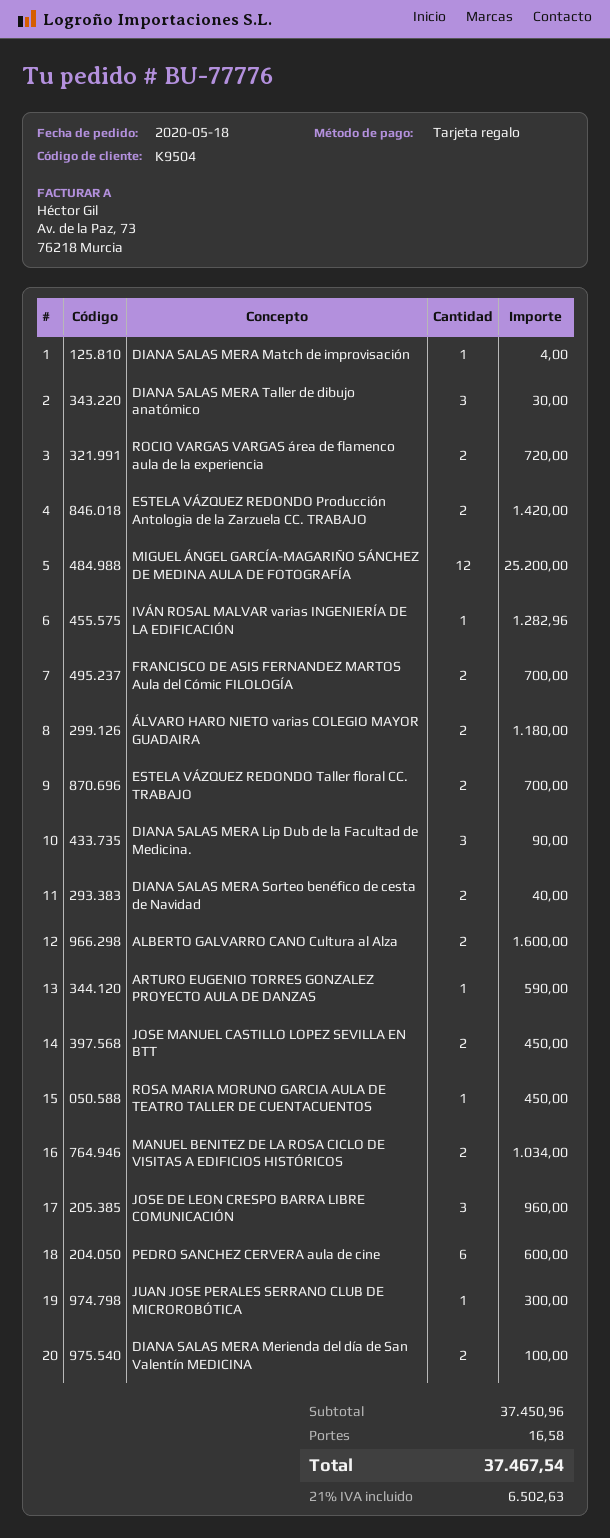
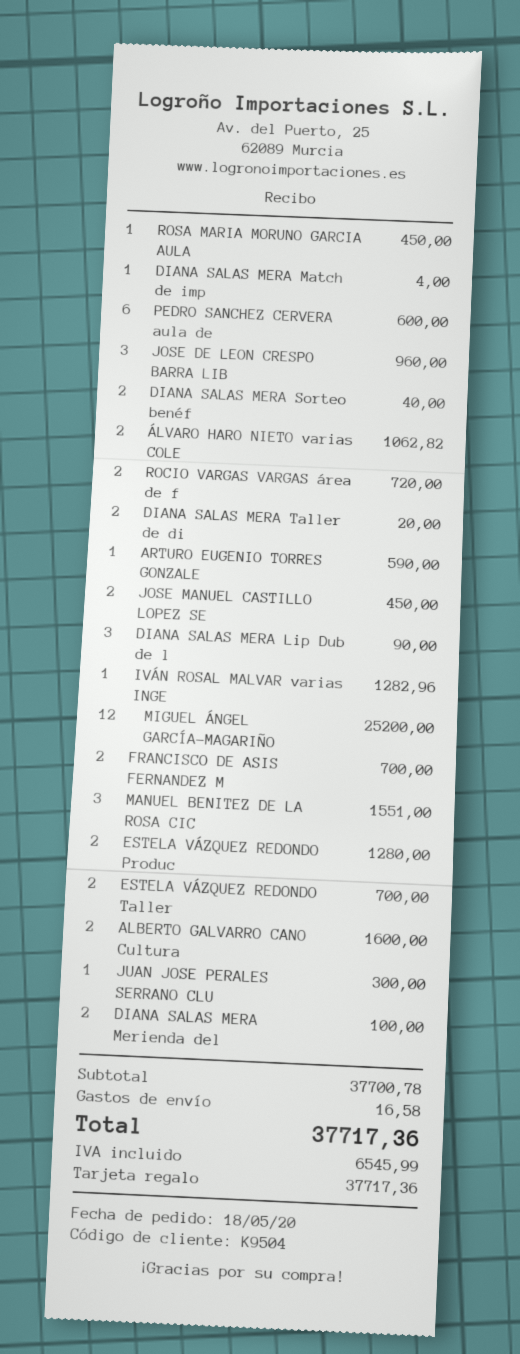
DIANA SALAS MERA Taller de dibujo anatómico: 3 for 30.00 -> 2 for 20.00
ESTELA VÁZQUEZ REDONDO Producción Antologia de la Zarzuela CC. TRABAJO: 2 for 1420.00 -> 2 for 1280.00
ÁLVARO HARO NIETO varias COLEGIO MAYOR GUADAIRA: 2 for 1180.00 -> 2 for 1062.82
MANUEL BENITEZ DE LA ROSA CICLO DE VISITAS A EDIFICIOS HISTÓRICOS: 2 for 1034.00 -> 3 for 1551.00
subtotal: 37450.96 -> 37700.78
tax: 6502.63 -> 6545.99
total: 37467.54 -> 37717.36

